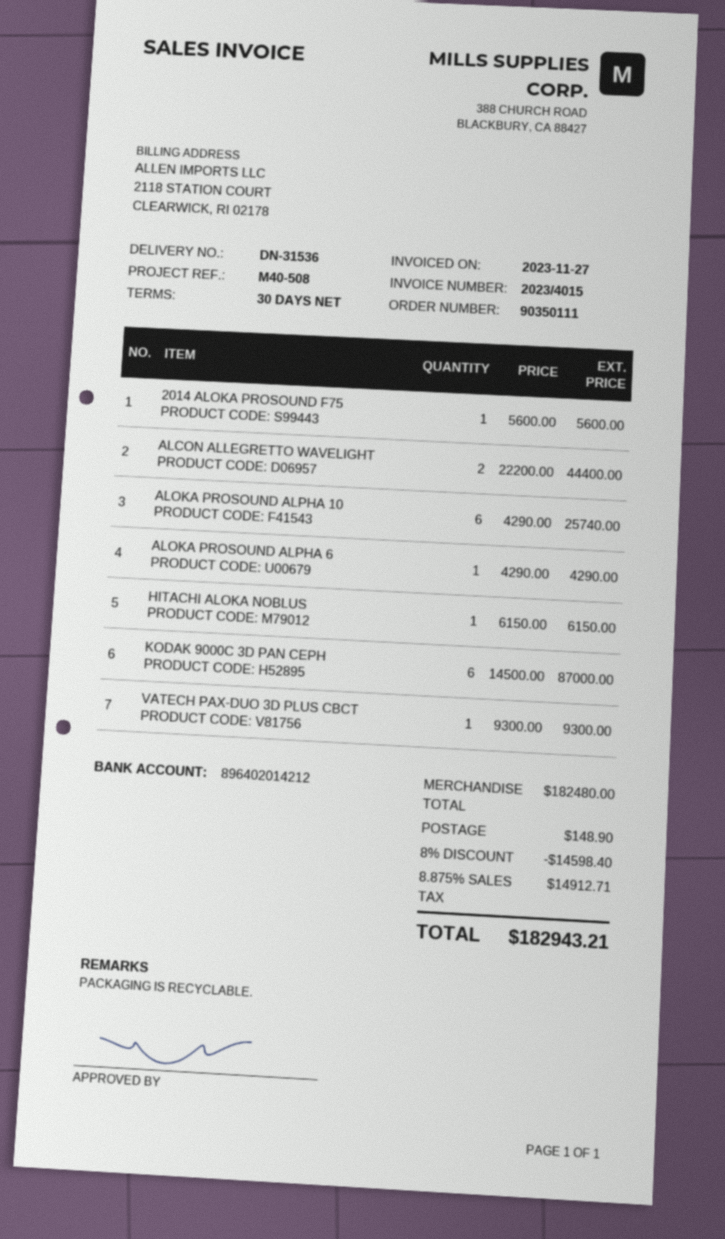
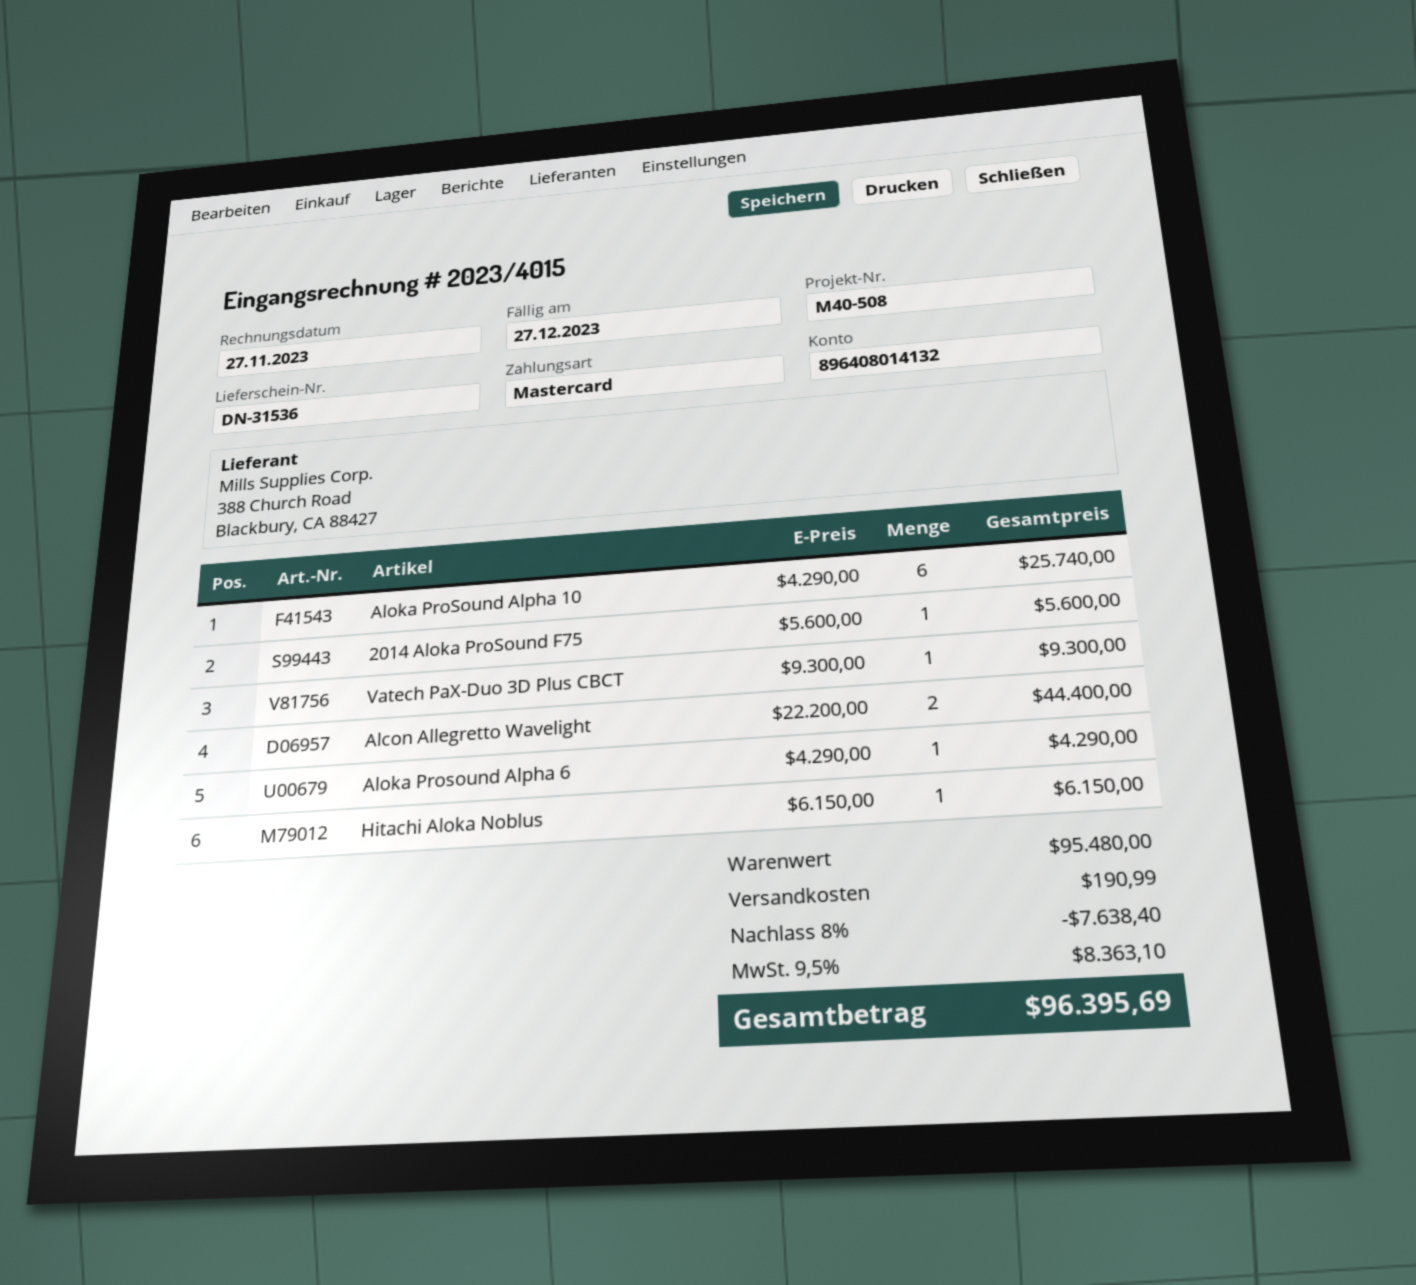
bank account: 896402014212 -> 896408014132
KODAK 9000C 3D PAN CEPH: 6 x 14500.00 = 87000.00 -> none
subtotal: 182480.00 -> 95480.00
discount: 8% = 14598.40 -> 8% = 7638.40
shipping: 148.90 -> 190.99
tax: 8.875% = 14912.71 -> 9.5% = 8363.10
total: 182943.21 -> 96395.69

